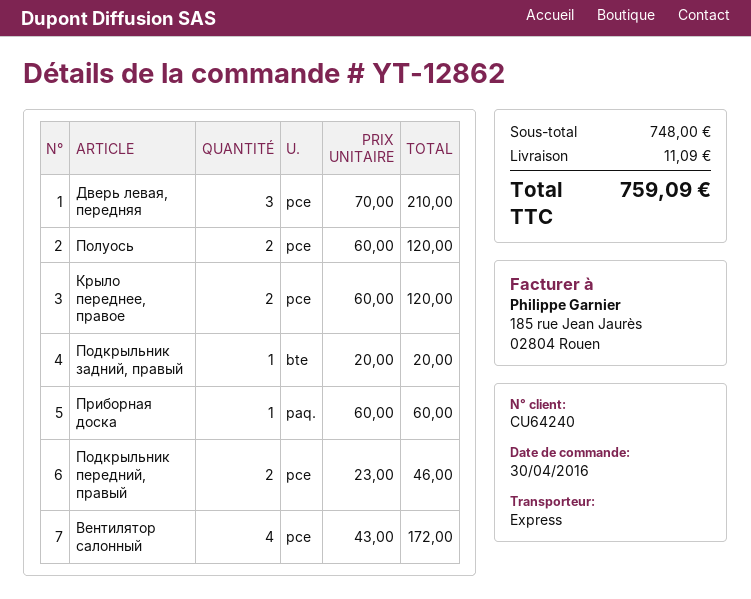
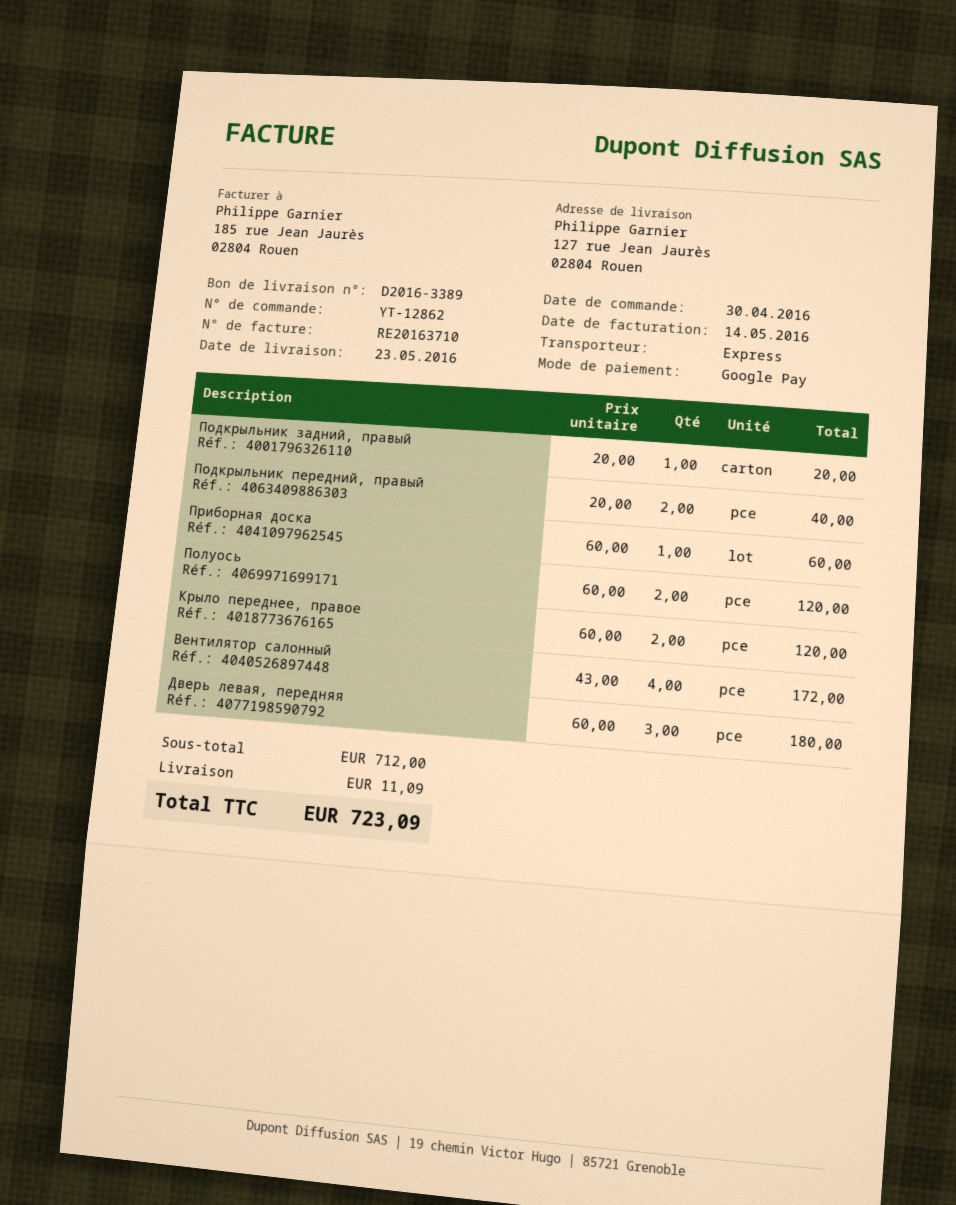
Дверь левая, передняя: 3 x 70.00 = 210.00 -> 3 x 60.00 = 180.00
Подкрыльник передний, правый: 2 x 23.00 = 46.00 -> 2 x 20.00 = 40.00
subtotal: 748.00 -> 712.00
total: 759.09 -> 723.09

